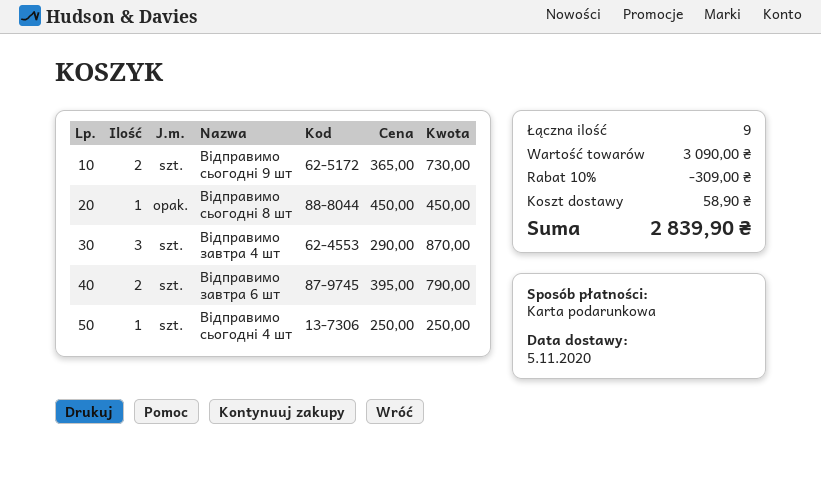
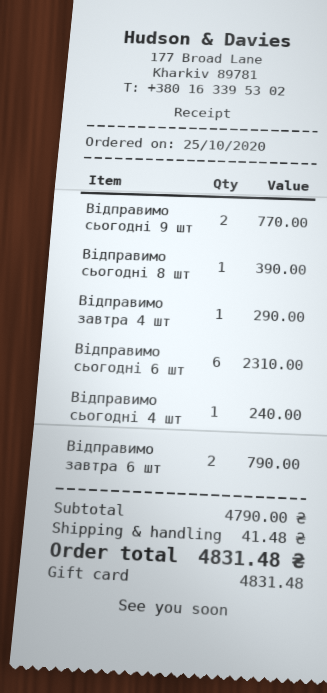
Відправимо сьогодні 9 шт: 2 for 730.00 -> 2 for 770.00
Відправимо сьогодні 8 шт: 1 for 450.00 -> 1 for 390.00
Відправимо завтра 4 шт: 3 for 870.00 -> 1 for 290.00
Відправимо сьогодні 4 шт: 1 for 250.00 -> 1 for 240.00
Відправимо сьогодні 6 шт: none -> 6 for 2310.00
subtotal: 3090.00 -> 4790.00
discount: 10% = 309.00 -> none
shipping: 58.90 -> 41.48
total: 2839.90 -> 4831.48

